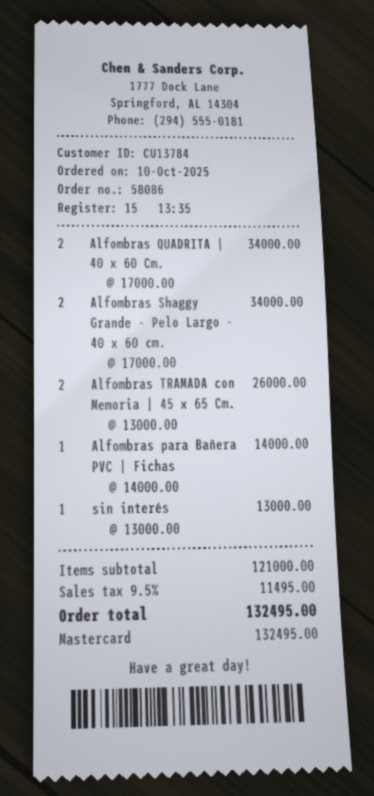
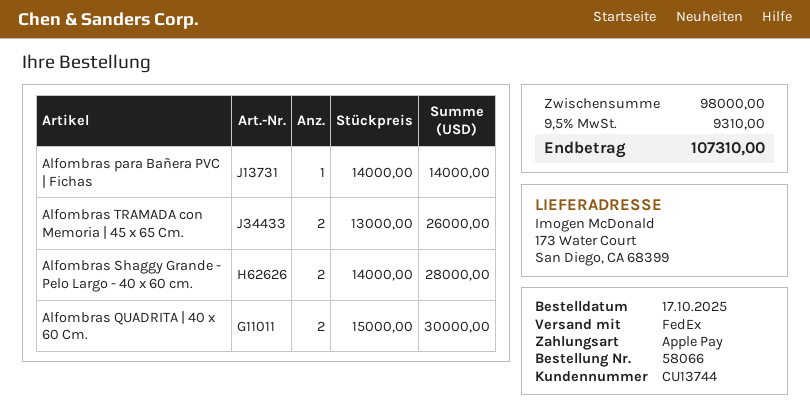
order number: 58086 -> 58066
order date: 2025-10-10 -> 2025-10-17
customer number: CU13784 -> CU13744
payment method: Mastercard -> Apple Pay
Alfombras QUADRITA | 40 x 60 Cm.: 2 x 17000.00 = 34000.00 -> 2 x 15000.00 = 30000.00
Alfombras Shaggy Grande - Pelo Largo - 40 x 60 cm.: 2 x 17000.00 = 34000.00 -> 2 x 14000.00 = 28000.00
sin interés: 1 x 13000.00 = 13000.00 -> none
subtotal: 121000.00 -> 98000.00
tax: 9.5% = 11495.00 -> 9.5% = 9310.00
total: 132495.00 -> 107310.00

